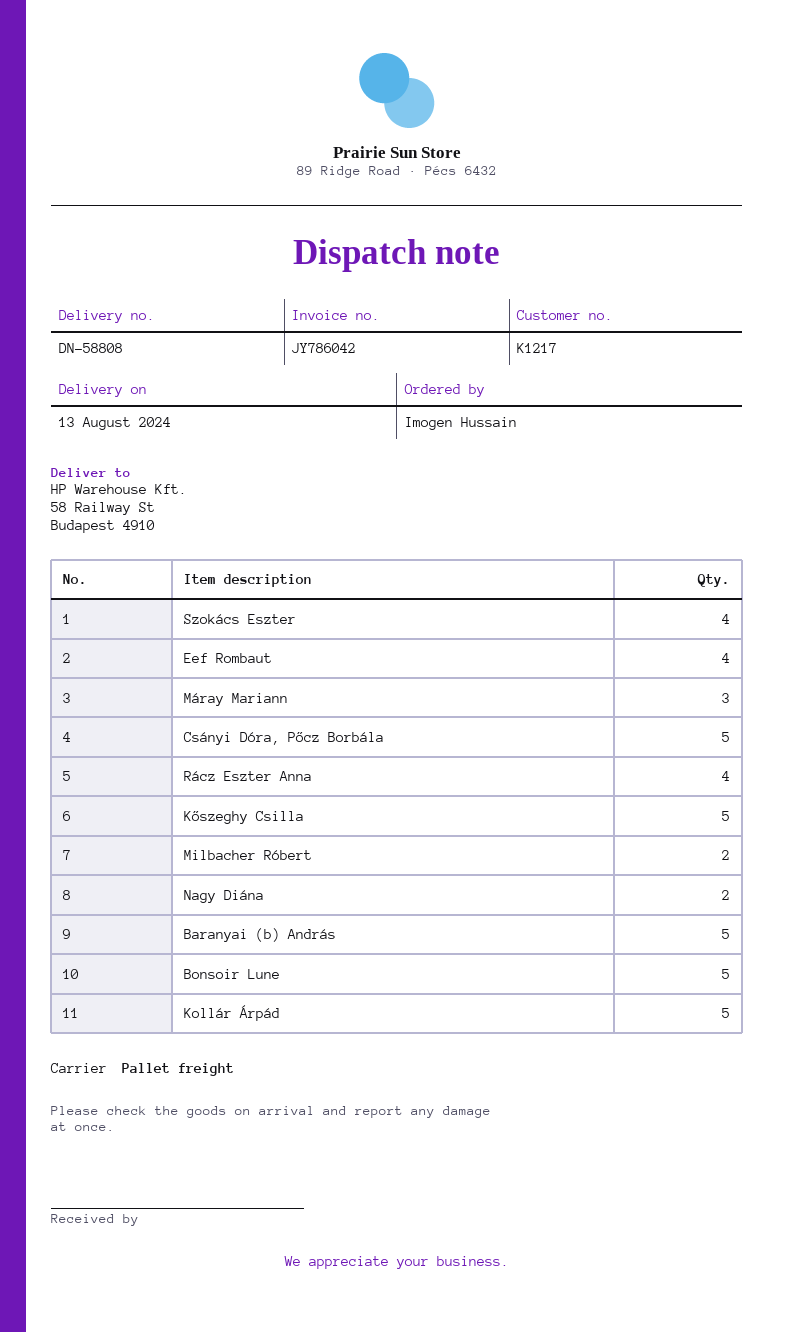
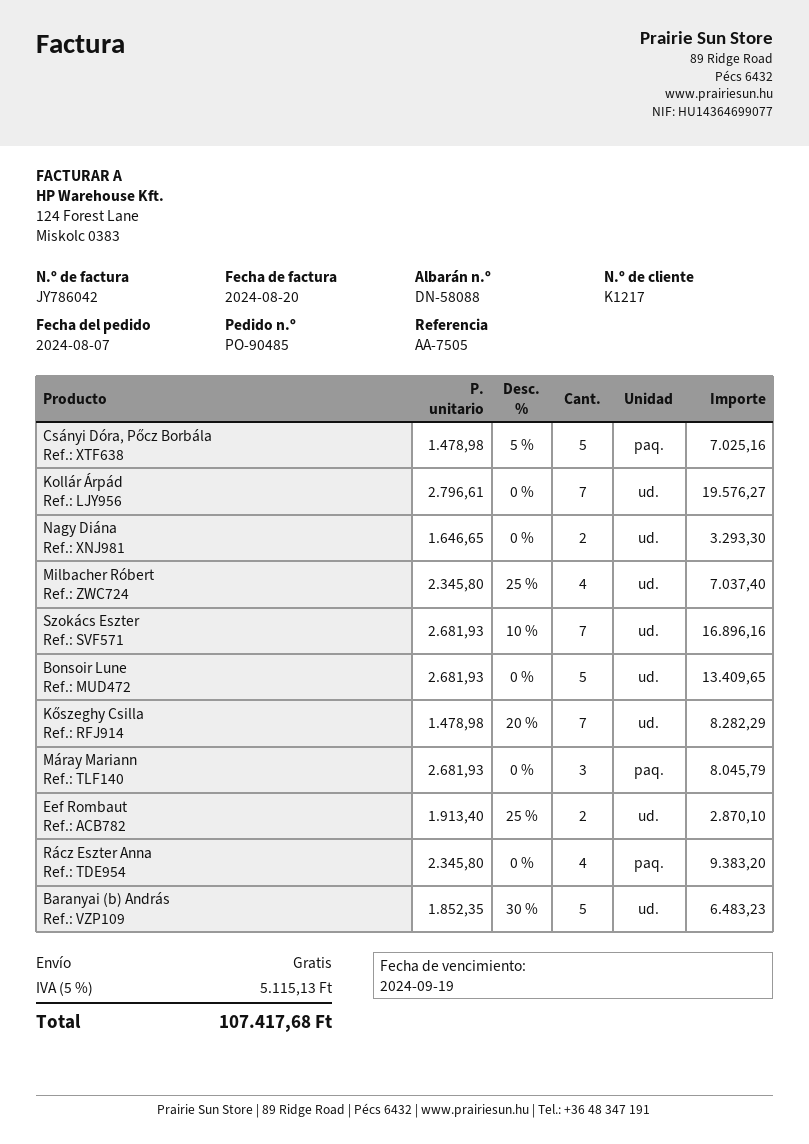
delivery note number: DN-58808 -> DN-58088
Szokács Eszter: 4 -> 7
Eef Rombaut: 4 -> 2
Kőszeghy Csilla: 5 -> 7
Milbacher Róbert: 2 -> 4
Kollár Árpád: 5 -> 7

